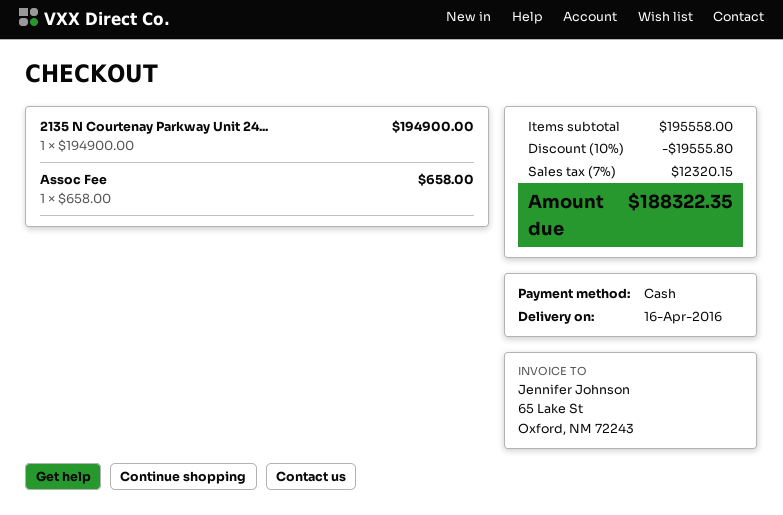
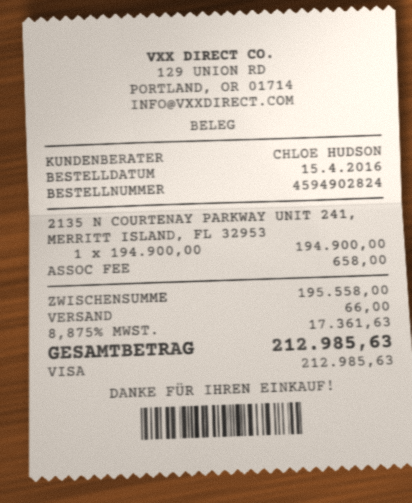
payment method: cash -> Visa
discount: 10% = 19555.80 -> none
shipping: none -> 66.00
tax: 7% = 12320.15 -> 8.875% = 17361.63
total: 188322.35 -> 212985.63

